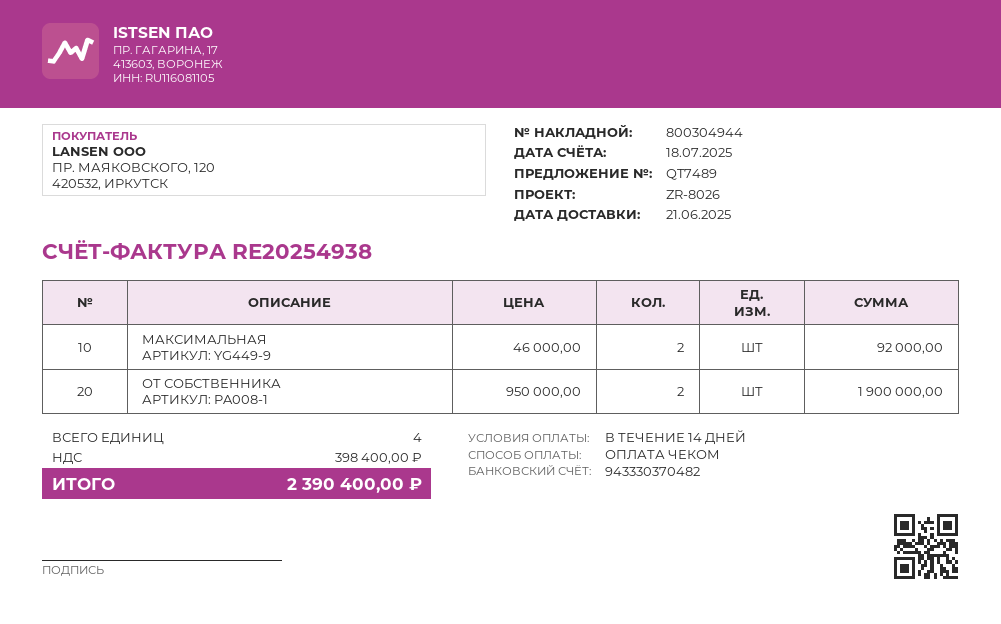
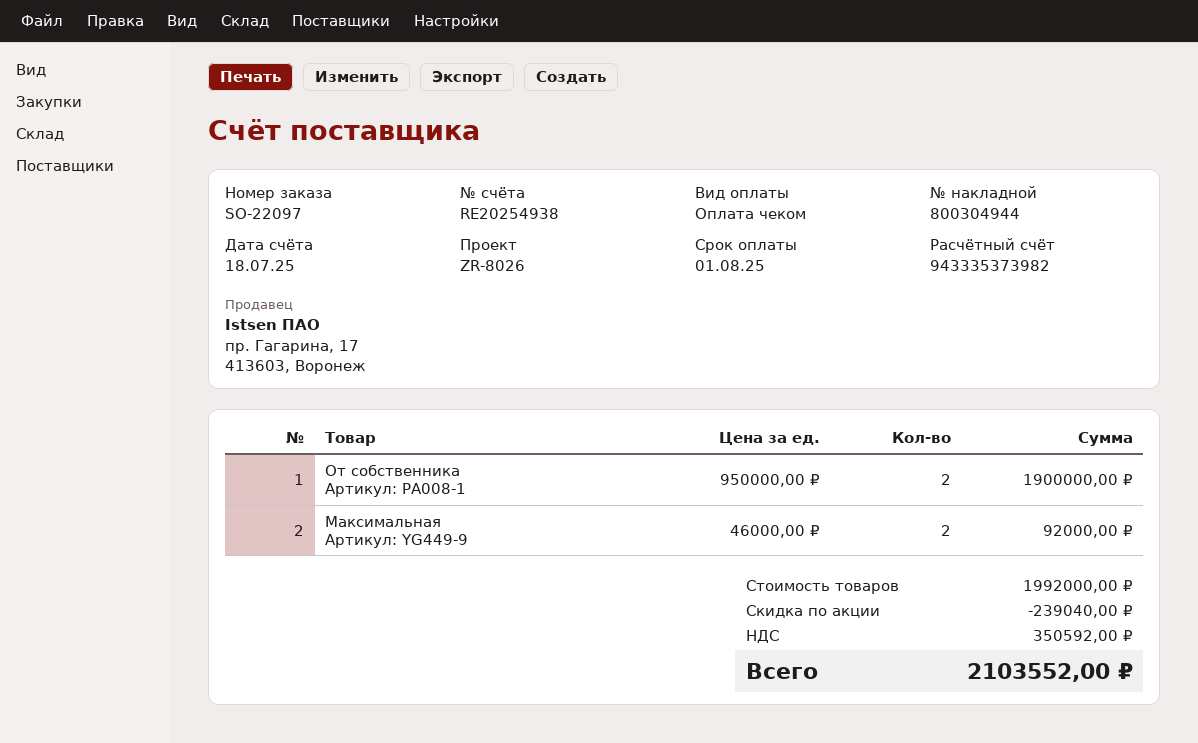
bank account: 943330370482 -> 943335373982
discount: none -> 239040.00
tax: 398400.00 -> 350592.00
total: 2390400.00 -> 2103552.00

